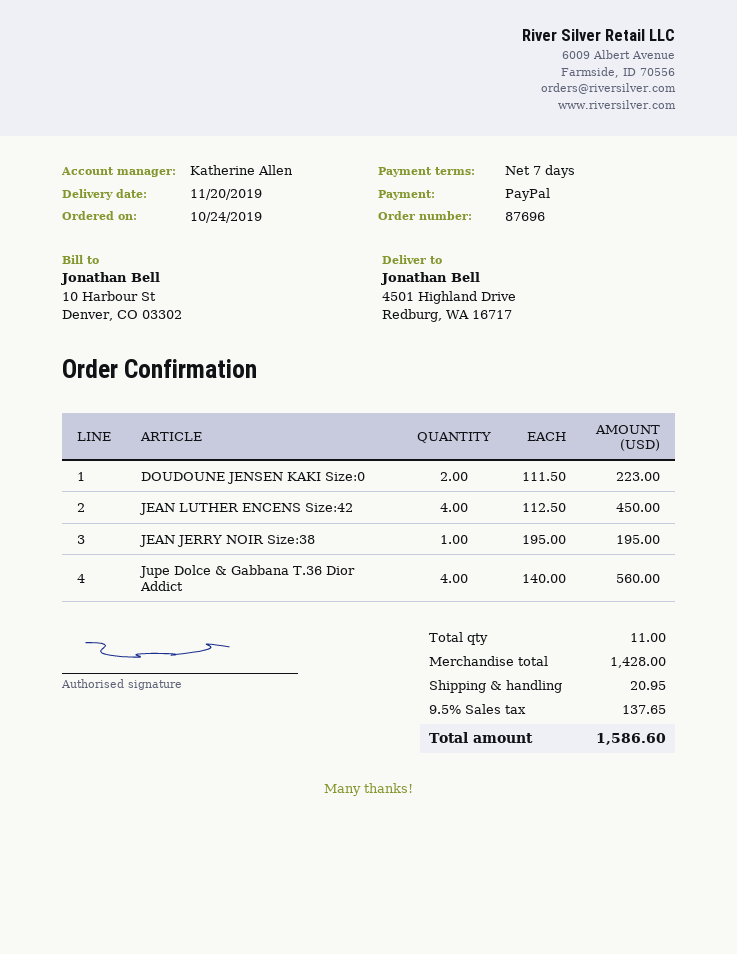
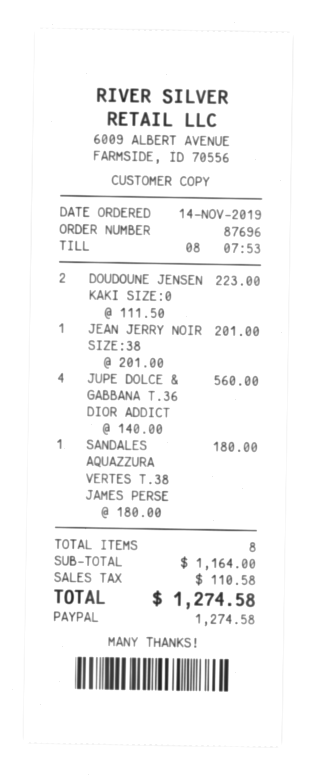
order date: 2019-10-24 -> 2019-11-14
JEAN LUTHER ENCENS Size:42: 4 x 112.50 = 450.00 -> none
JEAN JERRY NOIR Size:38: 1 x 195.00 = 195.00 -> 1 x 201.00 = 201.00
SANDALES AQUAZZURA VERTES T.38 JAMES PERSE: none -> 1 x 180.00 = 180.00
total quantity: 11 -> 8
subtotal: 1428.00 -> 1164.00
shipping: 20.95 -> none
tax: 137.65 -> 110.58
total: 1586.60 -> 1274.58

